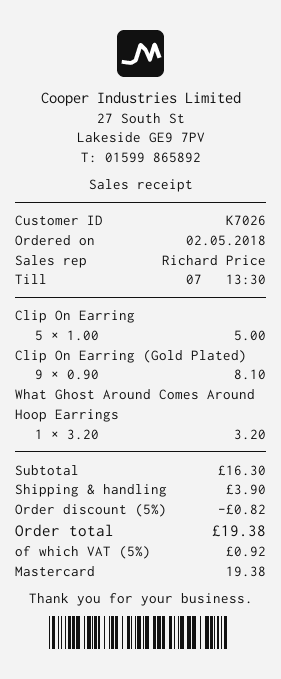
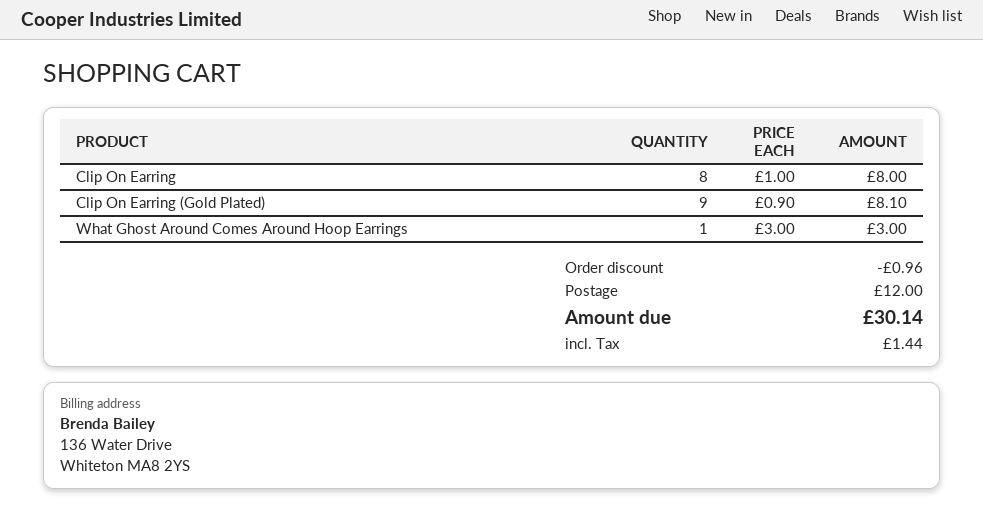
Clip On Earring: 5 x 1.00 = 5.00 -> 8 x 1.00 = 8.00
What Ghost Around Comes Around Hoop Earrings: 1 x 3.20 = 3.20 -> 1 x 3.00 = 3.00
discount: 0.82 -> 0.96
shipping: 3.90 -> 12.00
tax: 0.92 -> 1.44
total: 19.38 -> 30.14

